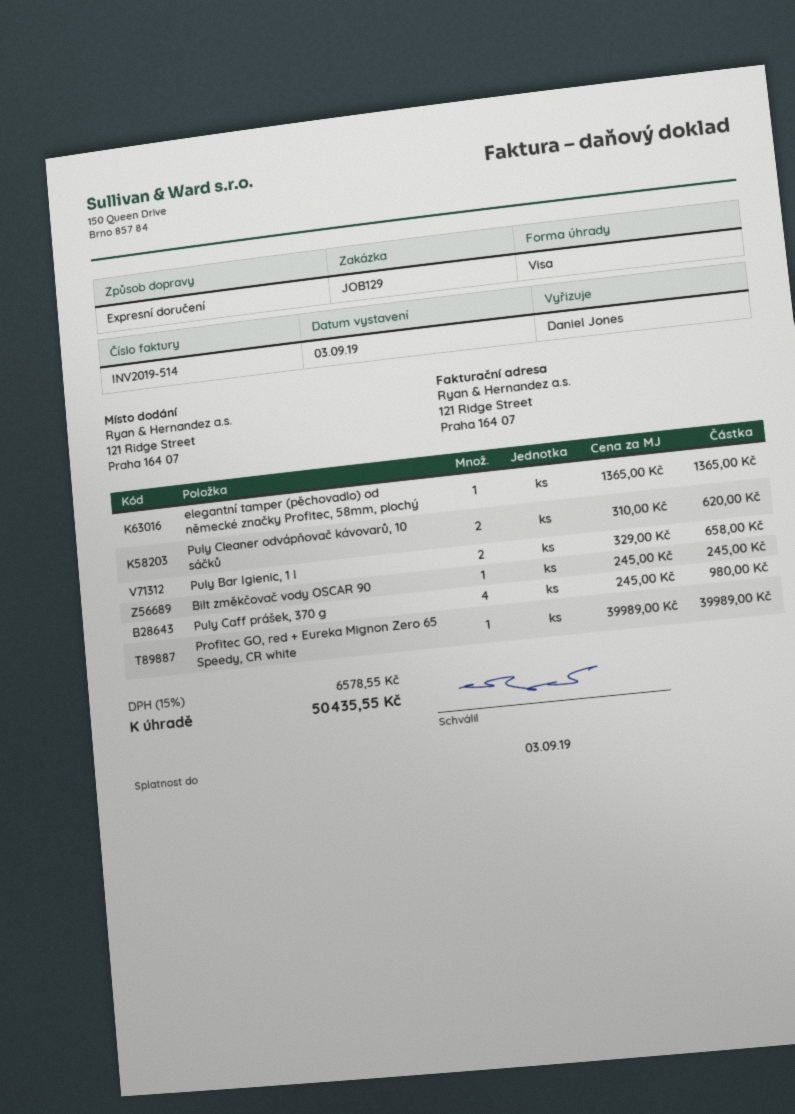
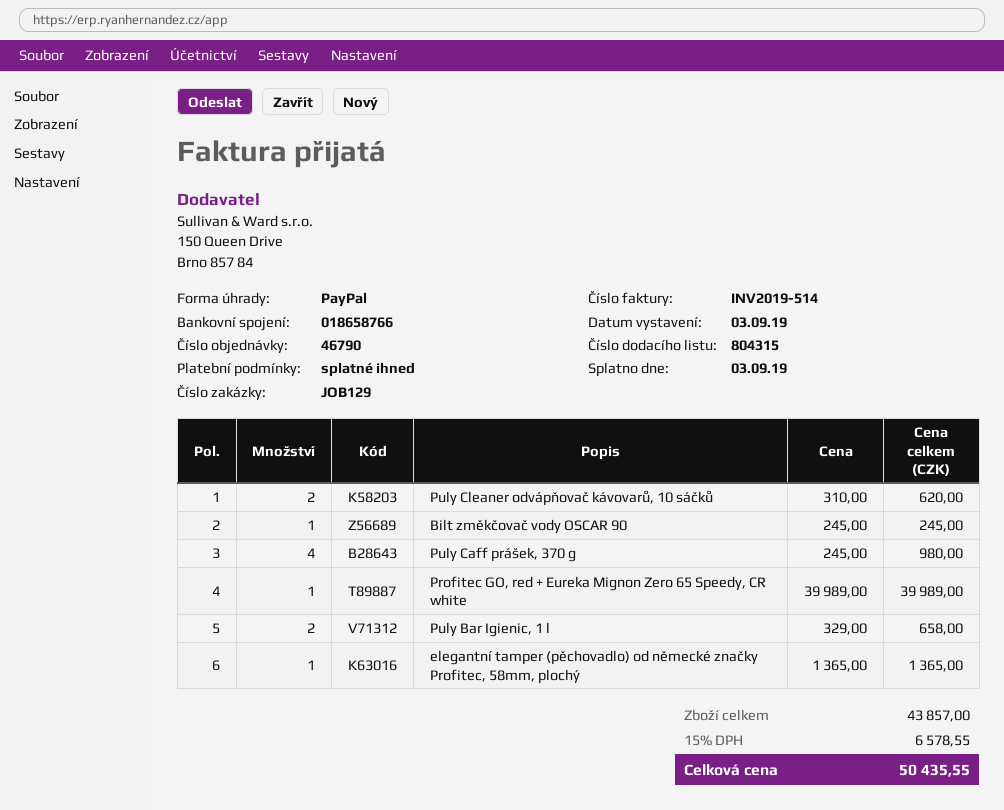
payment method: Visa -> PayPal

